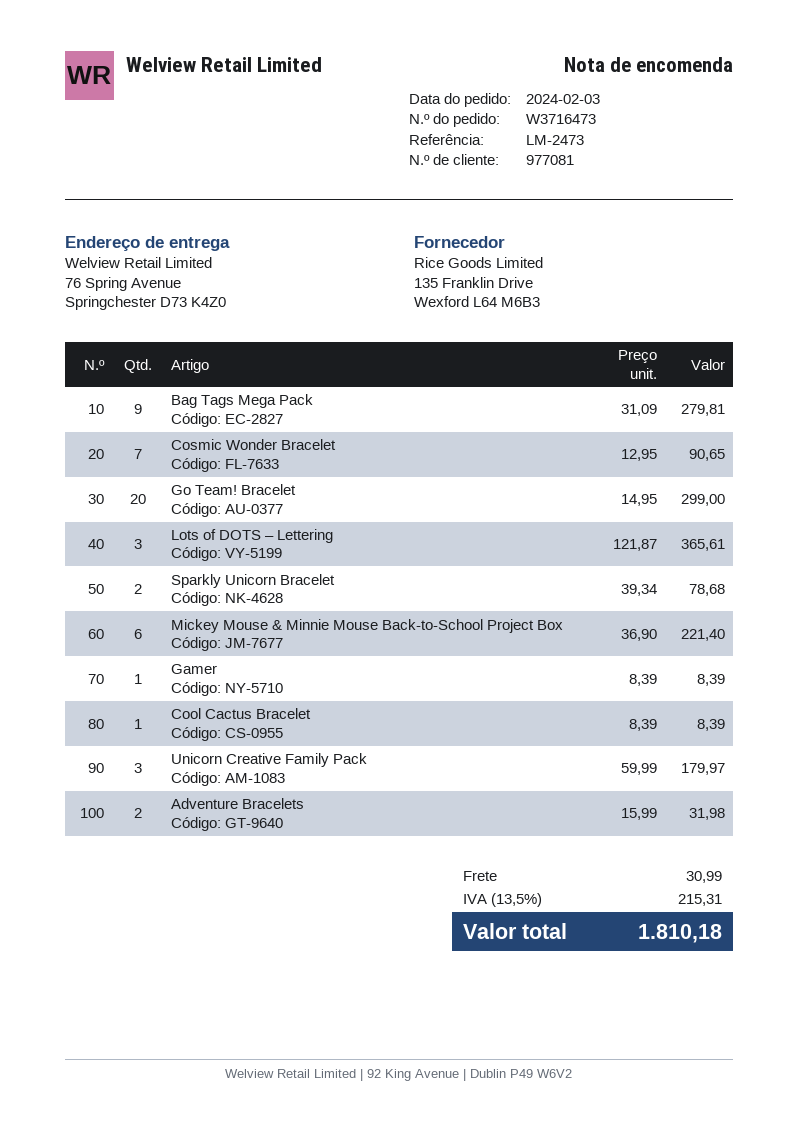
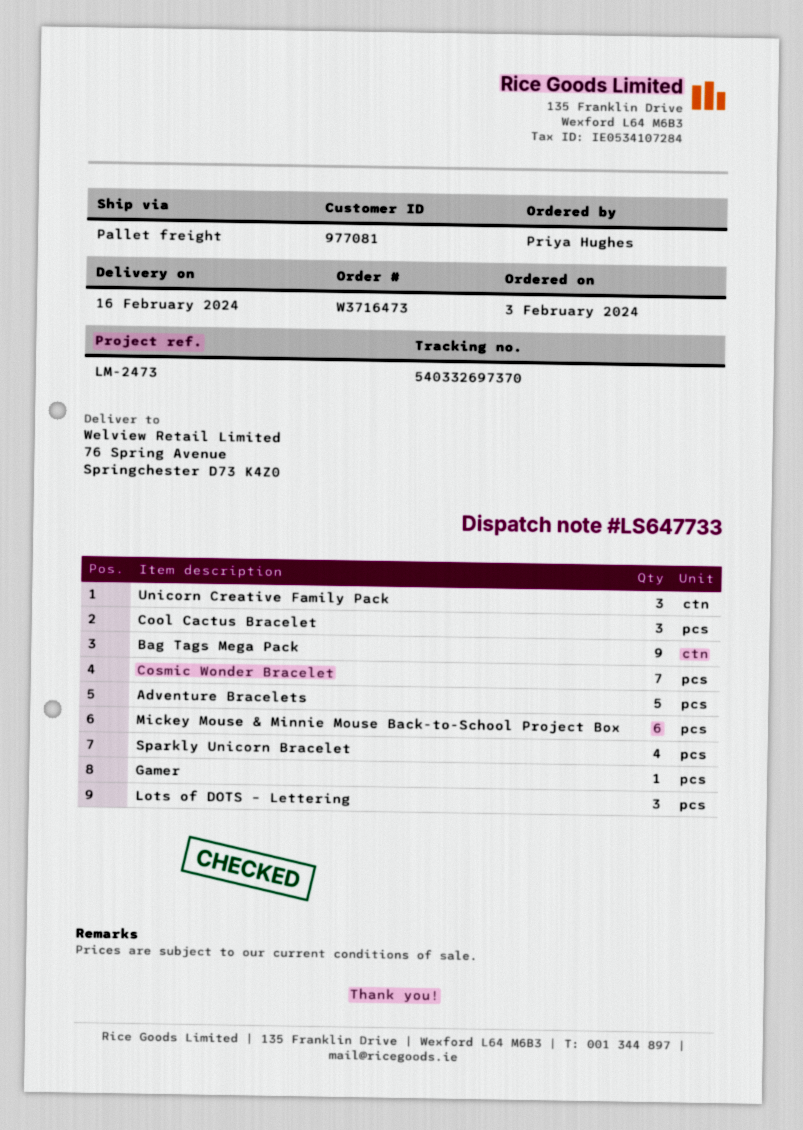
Go Team! Bracelet: 20 -> none
Sparkly Unicorn Bracelet: 2 -> 4
Cool Cactus Bracelet: 1 -> 3
Adventure Bracelets: 2 -> 5

